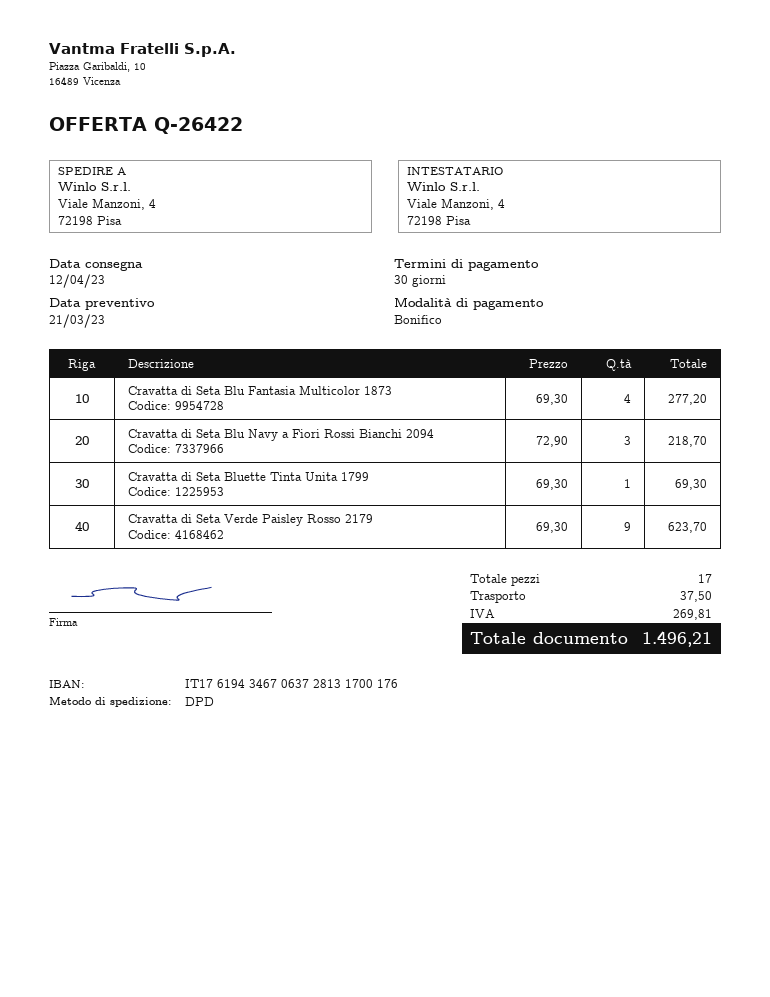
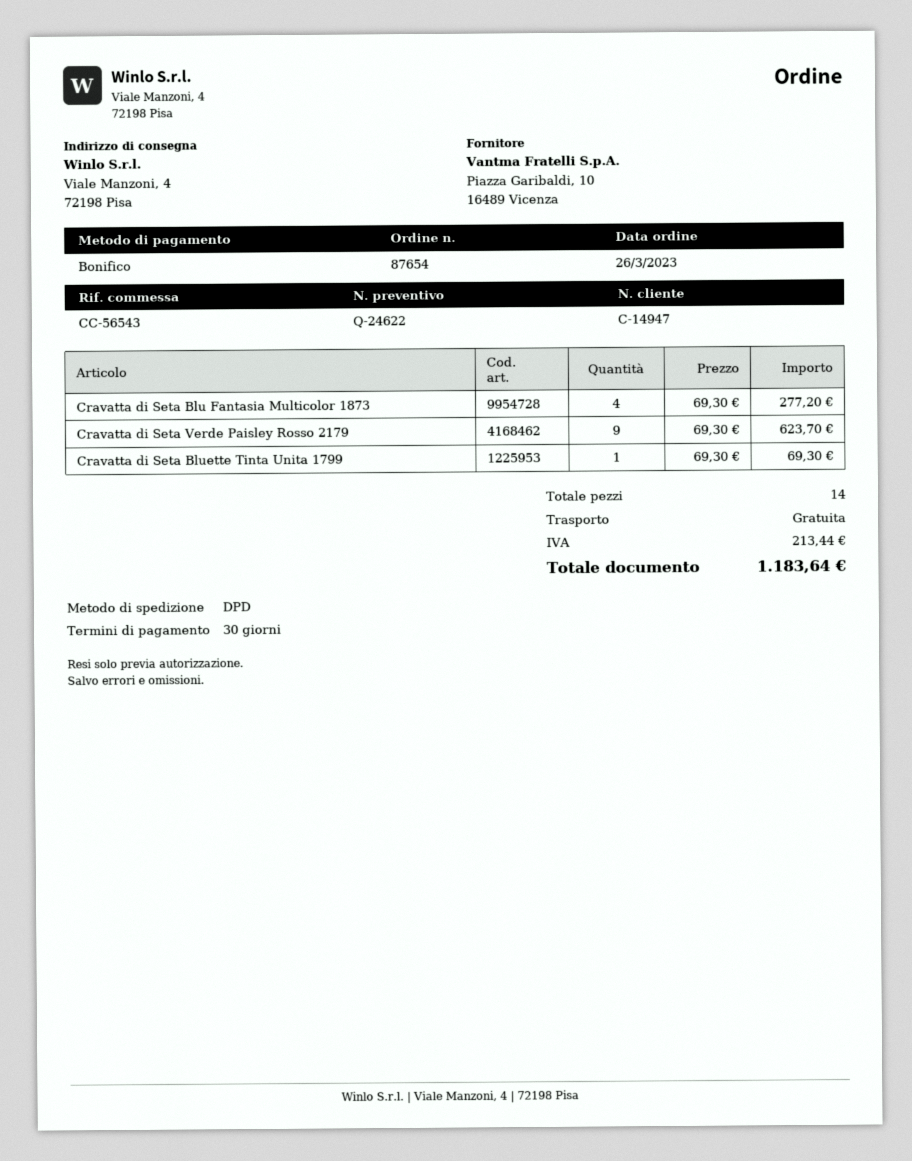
quote number: Q-26422 -> Q-24622
Cravatta di Seta Blu Navy a Fiori Rossi Bianchi 2094: 3 x 72.90 = 218.70 -> none
total quantity: 17 -> 14
shipping: 37.50 -> 0.00
tax: 269.81 -> 213.44
total: 1496.21 -> 1183.64

